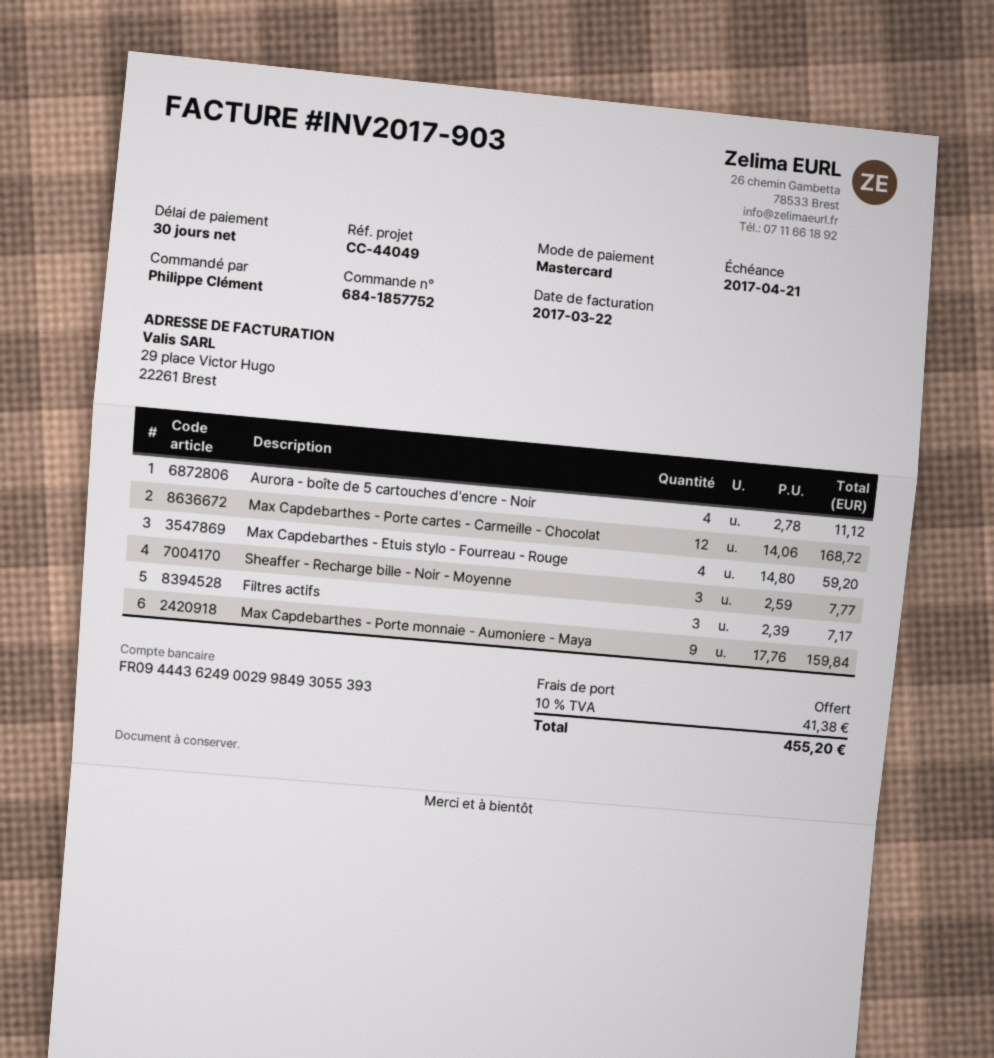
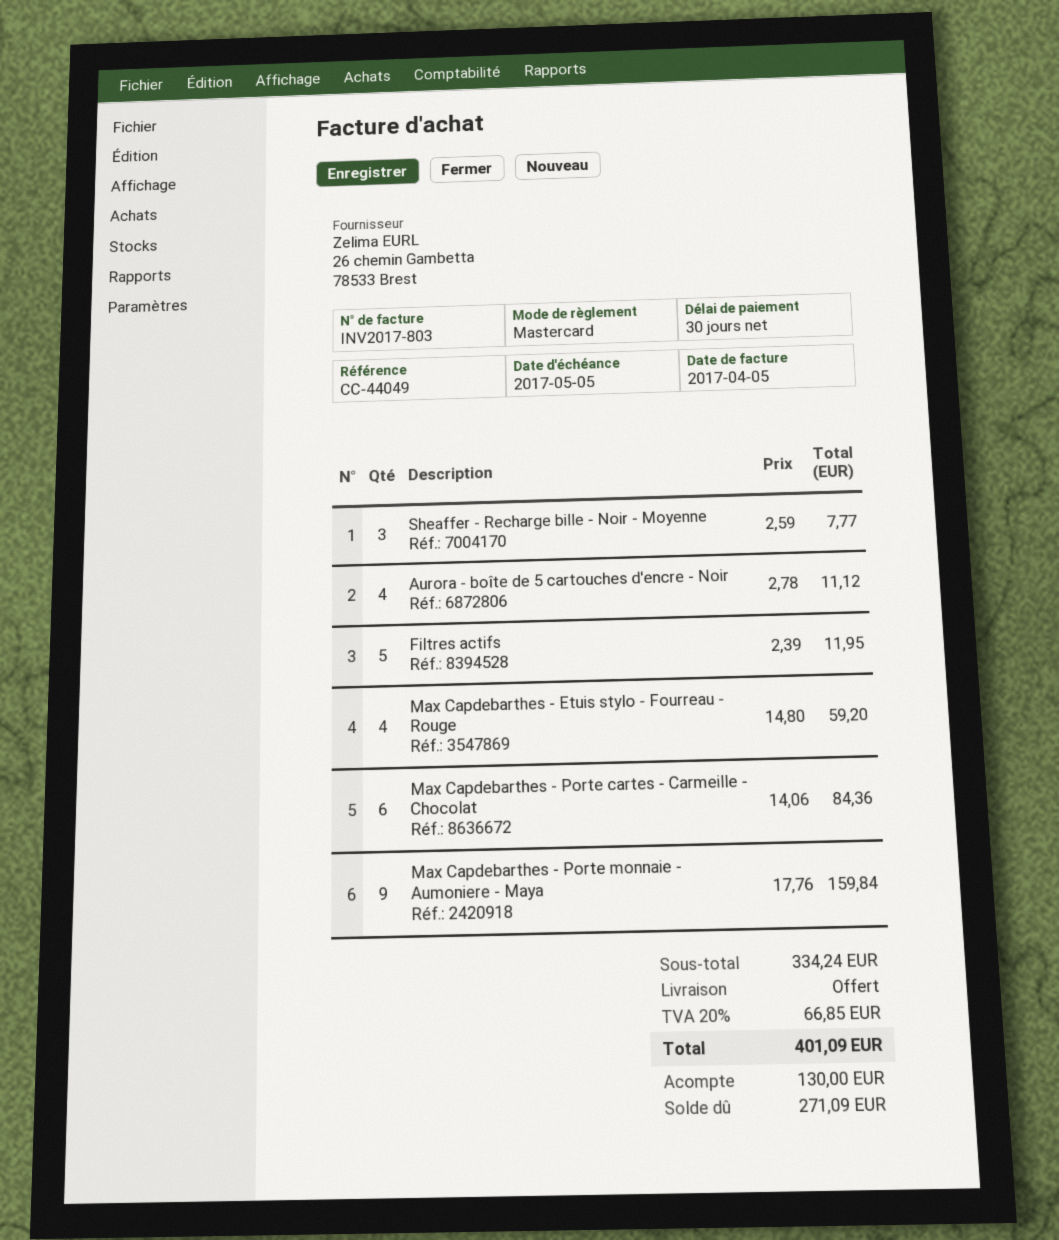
invoice number: INV2017-903 -> INV2017-803
invoice date: 2017-03-22 -> 2017-04-05
due date: 2017-04-21 -> 2017-05-05
Max Capdebarthes - Porte cartes - Carmeille - Chocolat: 12 x 14.06 = 168.72 -> 6 x 14.06 = 84.36
Filtres actifs: 3 x 2.39 = 7.17 -> 5 x 2.39 = 11.95
tax: 10% = 41.38 -> 20% = 66.85
total: 455.20 -> 401.09

